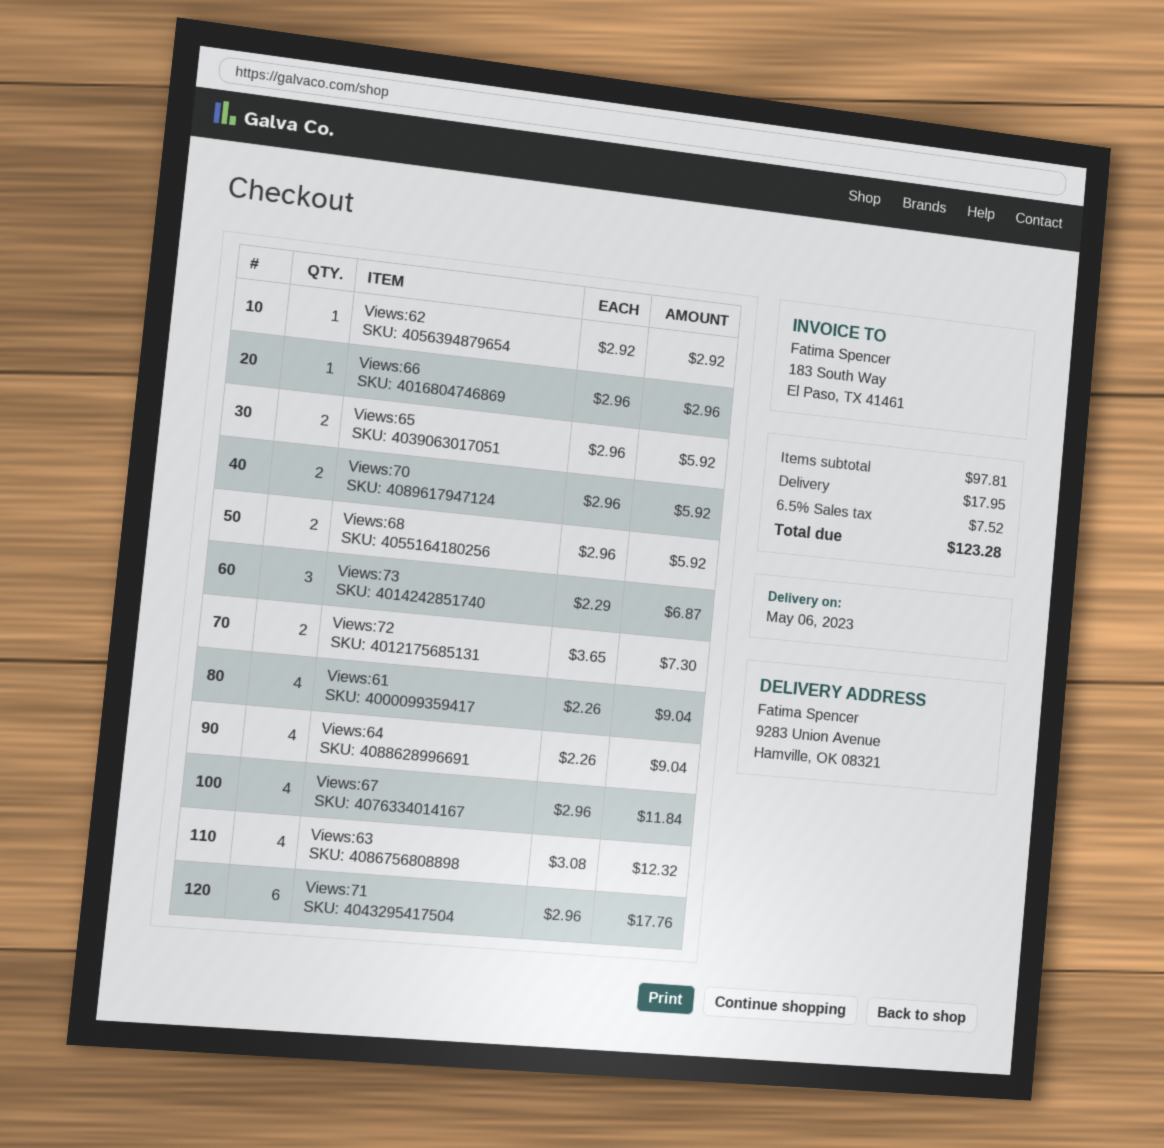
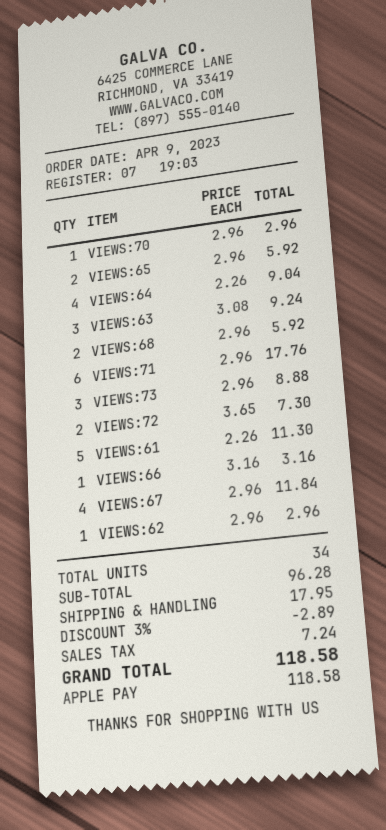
Views:62: 1 x 2.92 = 2.92 -> 1 x 2.96 = 2.96
Views:66: 1 x 2.96 = 2.96 -> 1 x 3.16 = 3.16
Views:70: 2 x 2.96 = 5.92 -> 1 x 2.96 = 2.96
Views:73: 3 x 2.29 = 6.87 -> 3 x 2.96 = 8.88
Views:61: 4 x 2.26 = 9.04 -> 5 x 2.26 = 11.30
Views:63: 4 x 3.08 = 12.32 -> 3 x 3.08 = 9.24
subtotal: 97.81 -> 96.28
discount: none -> 3% = 2.89
tax: 7.52 -> 7.24
total: 123.28 -> 118.58

